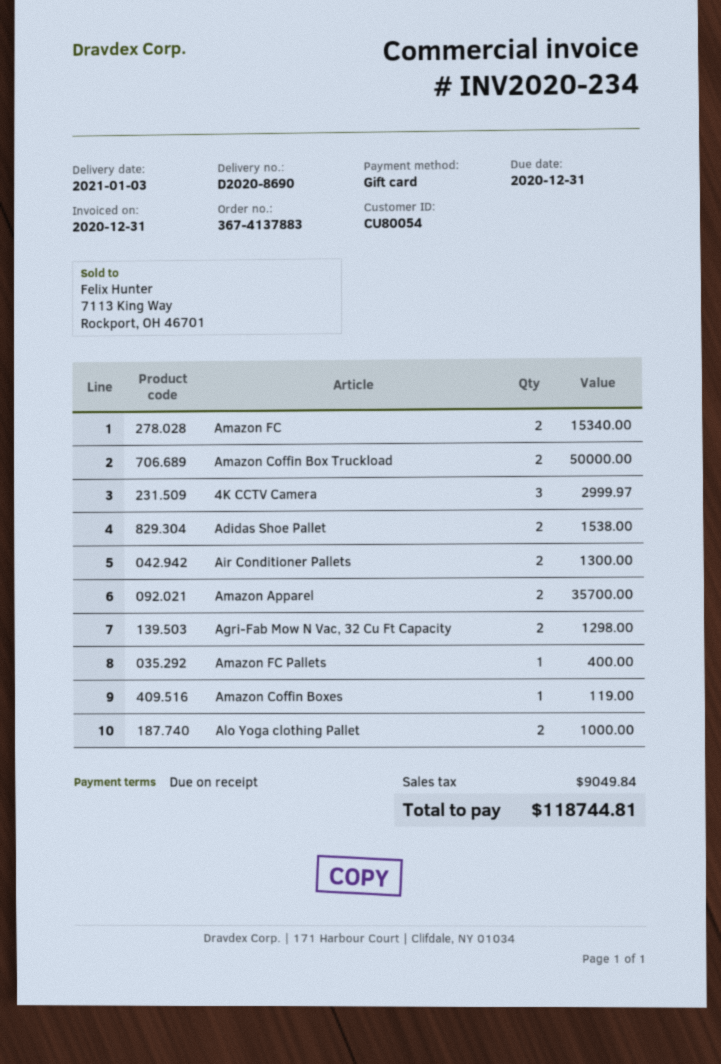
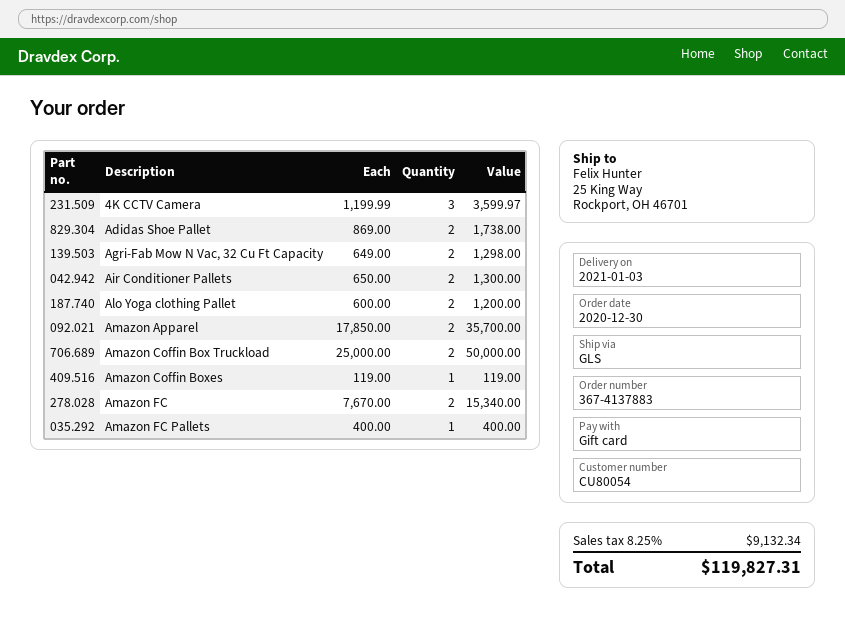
4K CCTV Camera: 3 for 2999.97 -> 3 for 3599.97
Adidas Shoe Pallet: 2 for 1538.00 -> 2 for 1738.00
Alo Yoga clothing Pallet: 2 for 1000.00 -> 2 for 1200.00
tax: 9049.84 -> 9132.34
total: 118744.81 -> 119827.31

